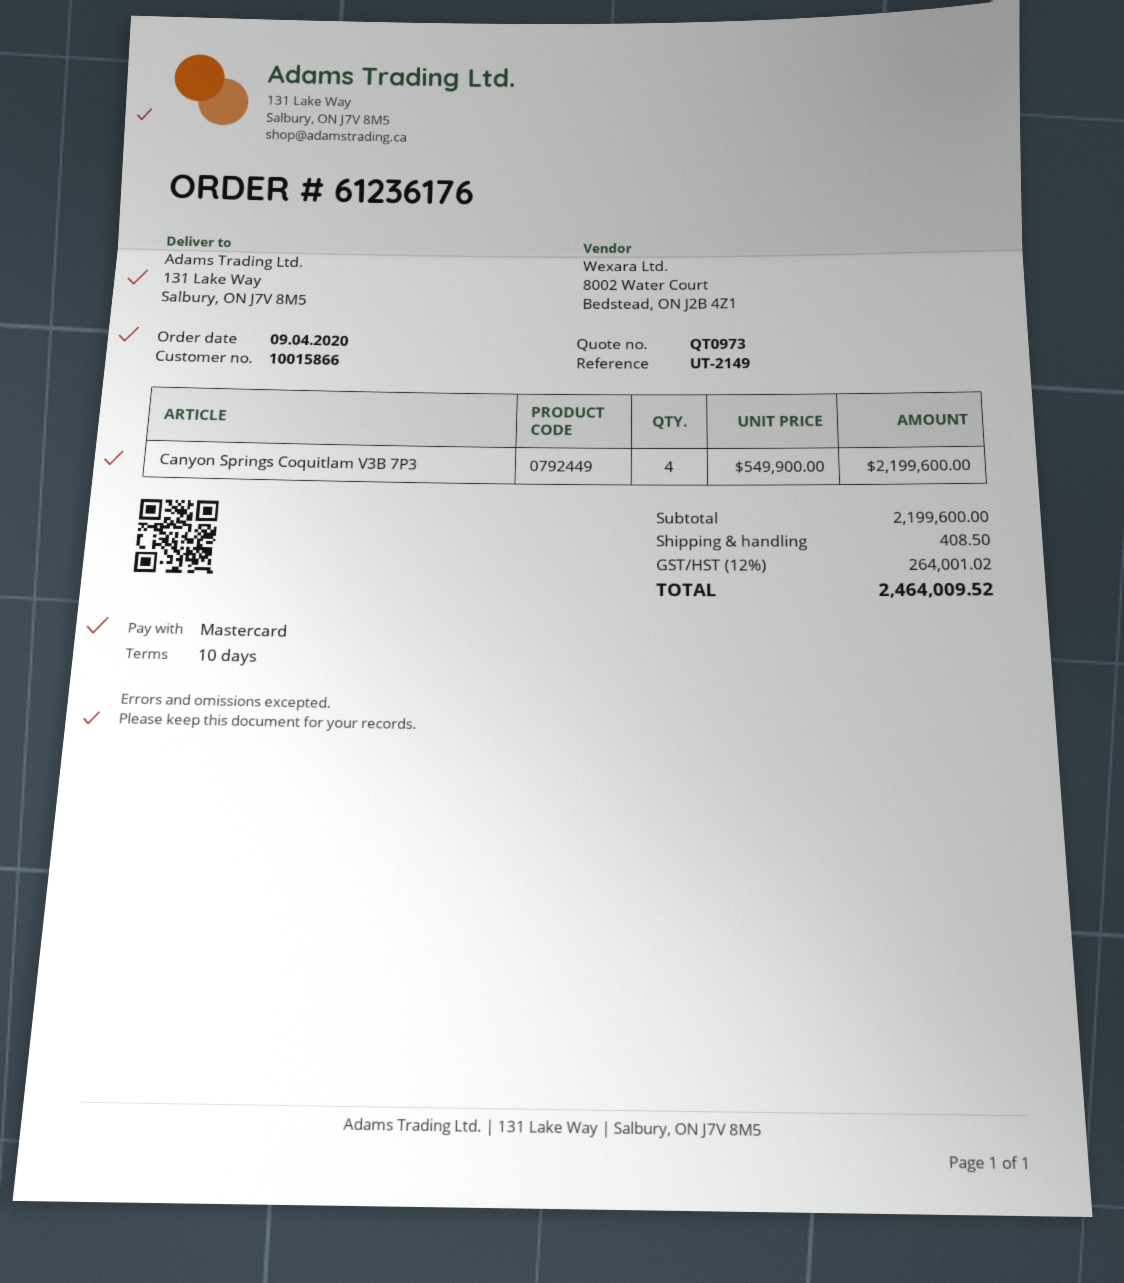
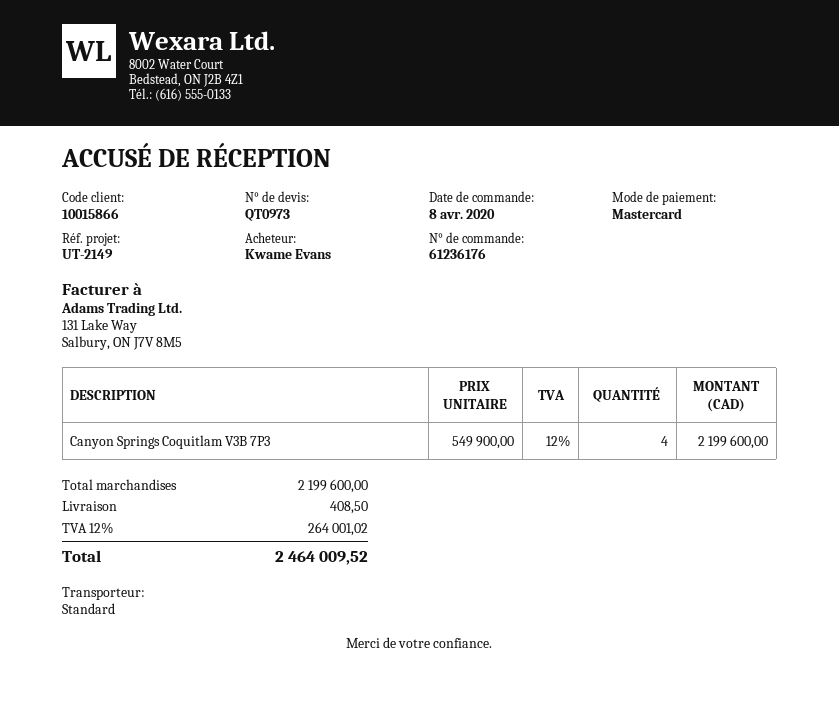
order date: 2020-04-09 -> 2020-04-08

